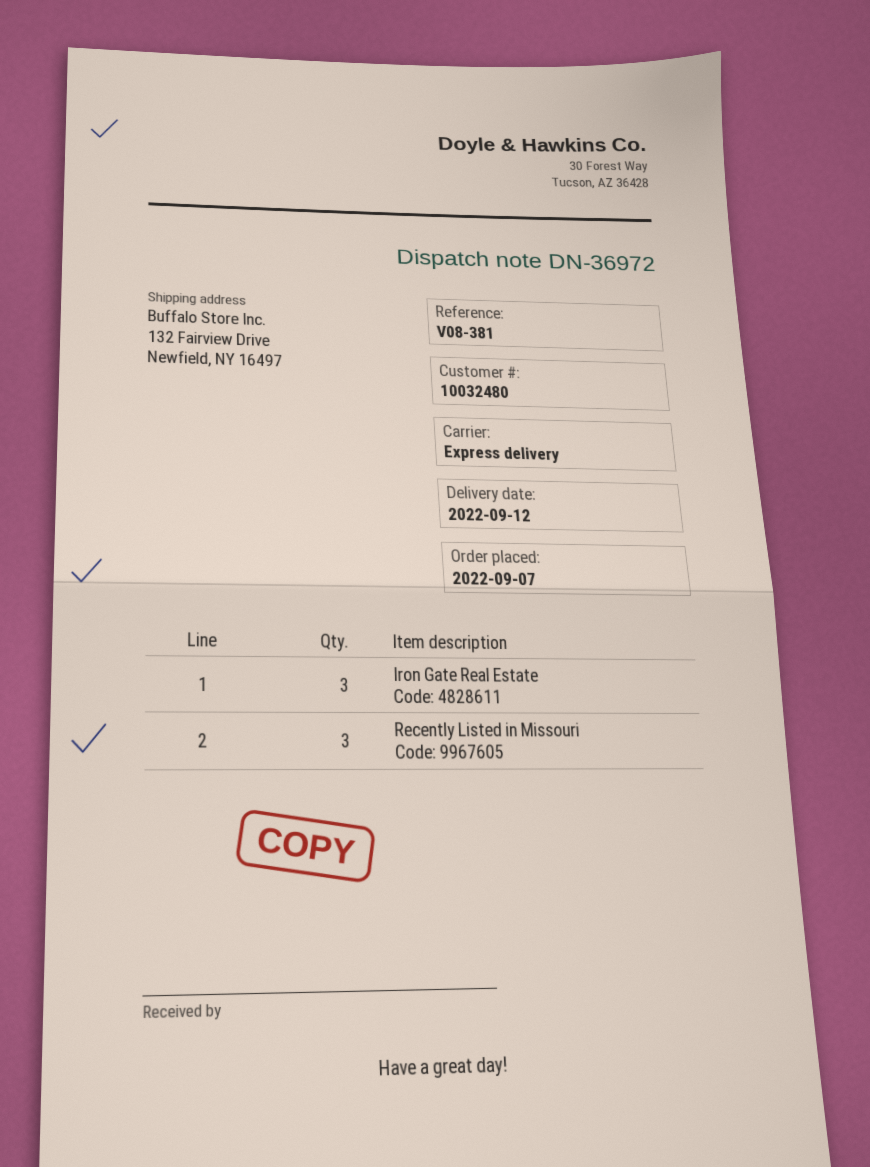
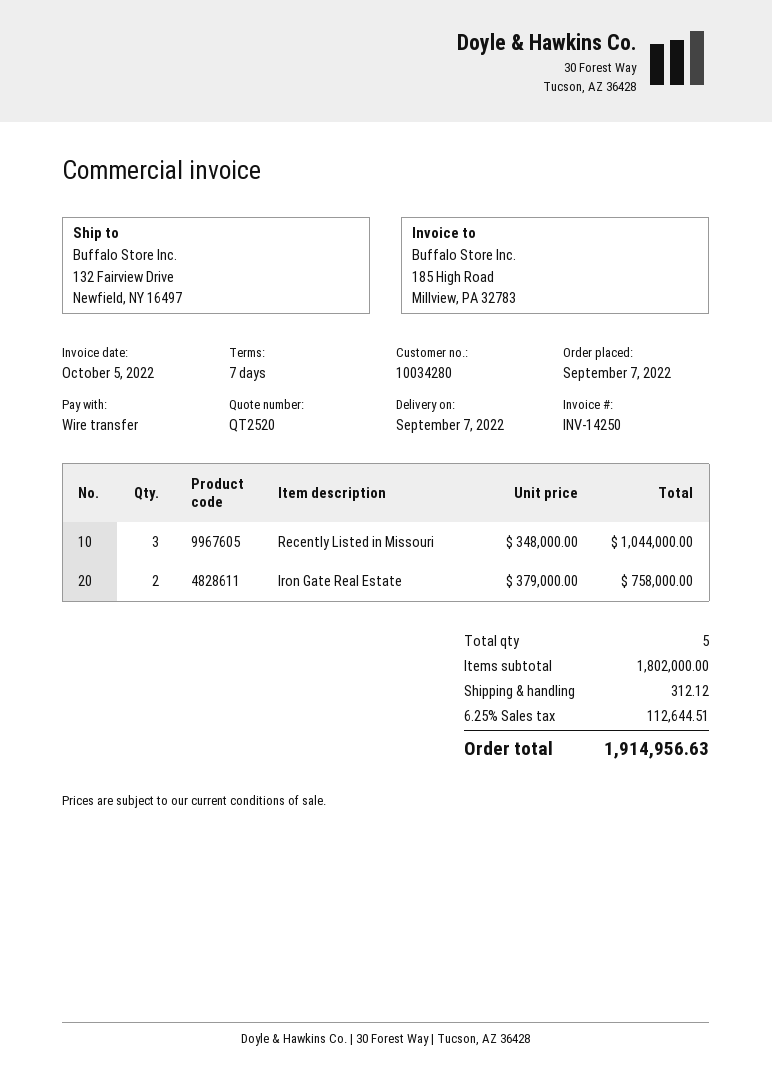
delivery date: 2022-09-12 -> 2022-09-07
customer number: 10032480 -> 10034280
Iron Gate Real Estate: 3 -> 2

